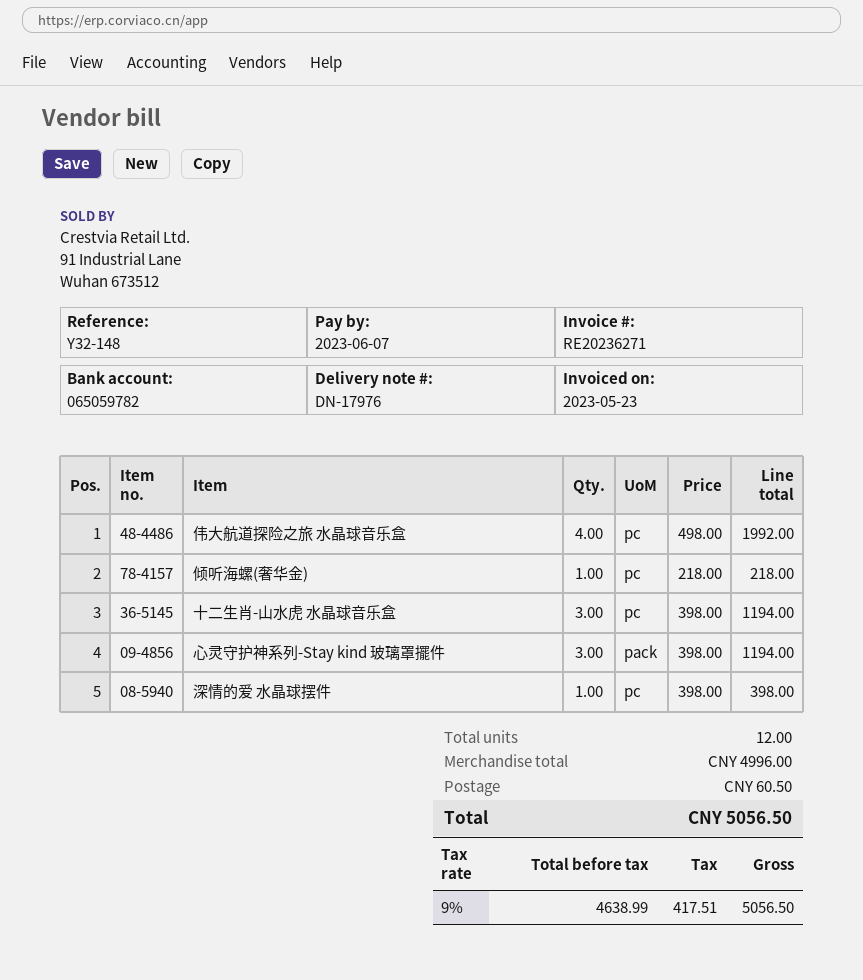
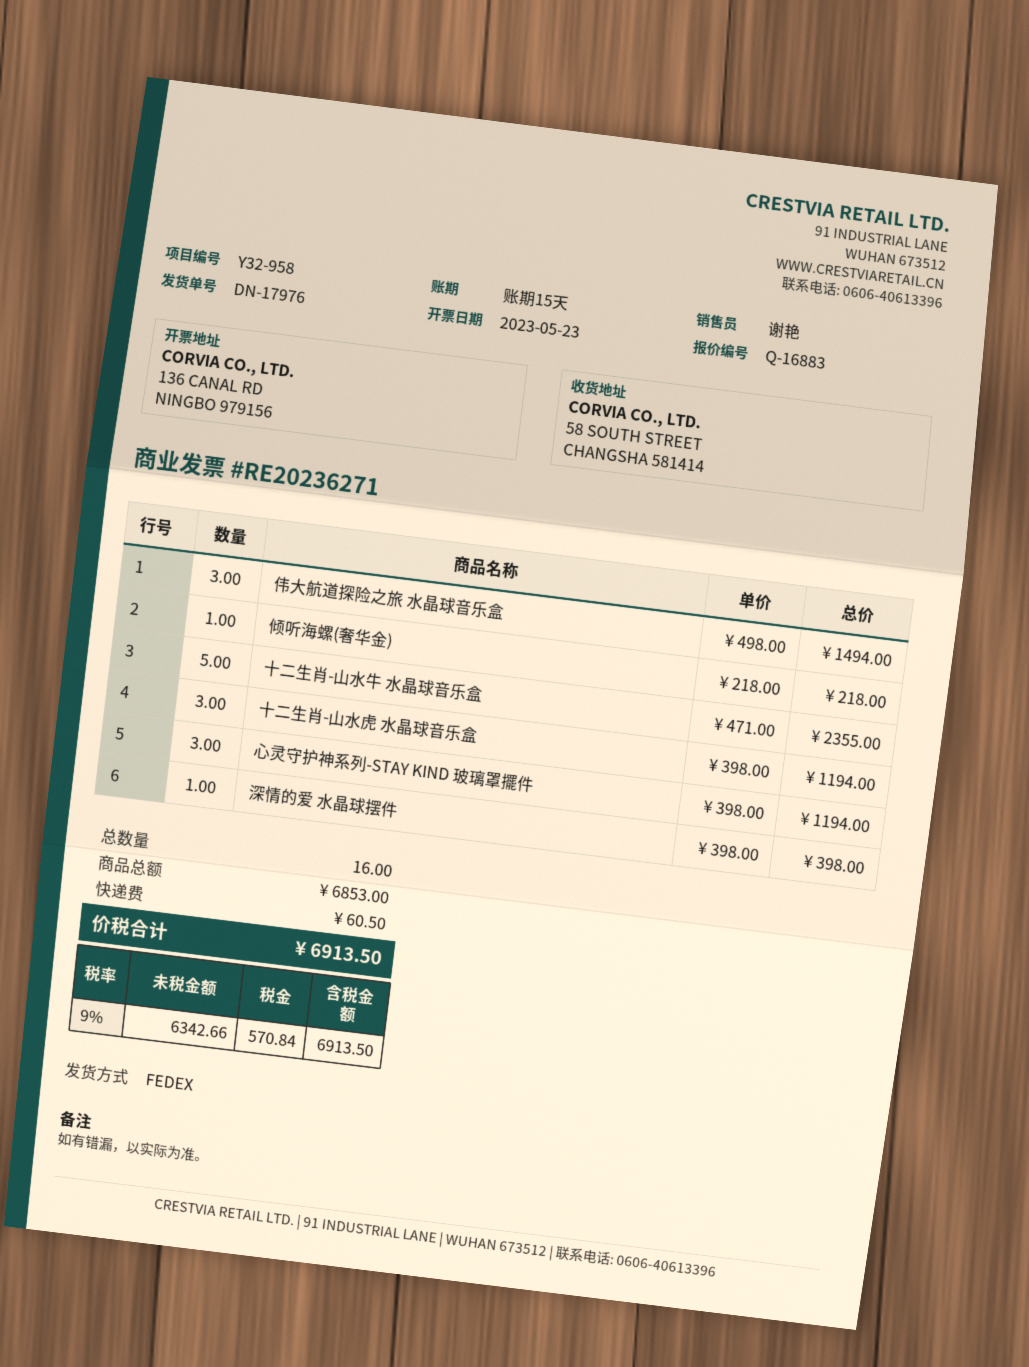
reference: Y32-148 -> Y32-958
伟大航道探险之旅 水晶球音乐盒: 4 x 498.00 = 1992.00 -> 3 x 498.00 = 1494.00
十二生肖-山水牛 水晶球音乐盒: none -> 5 x 471.00 = 2355.00
total quantity: 12 -> 16
subtotal: 4996.00 -> 6853.00
net: 4638.99 -> 6342.66
tax: 9% = 417.51 -> 9% = 570.84
total: 5056.50 -> 6913.50

